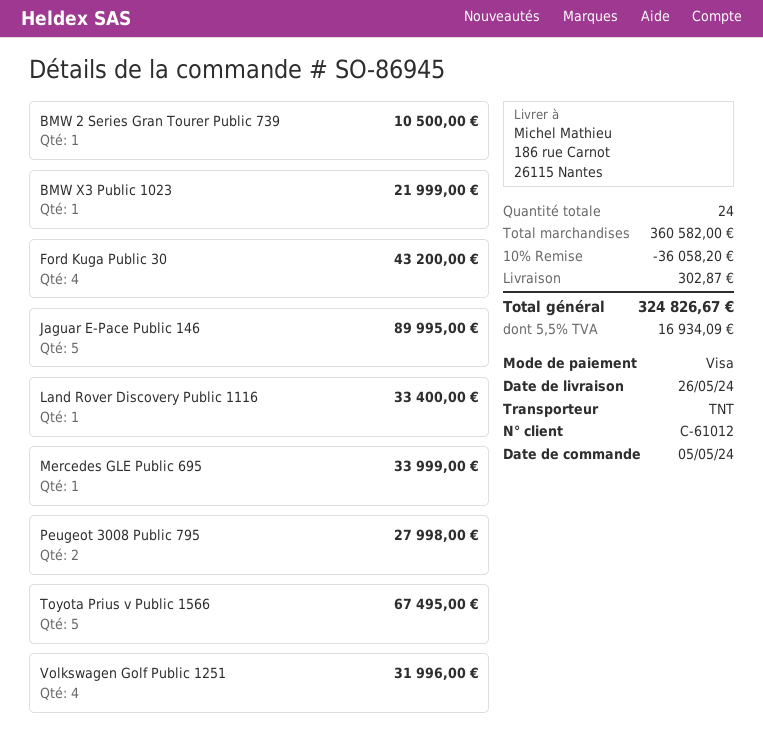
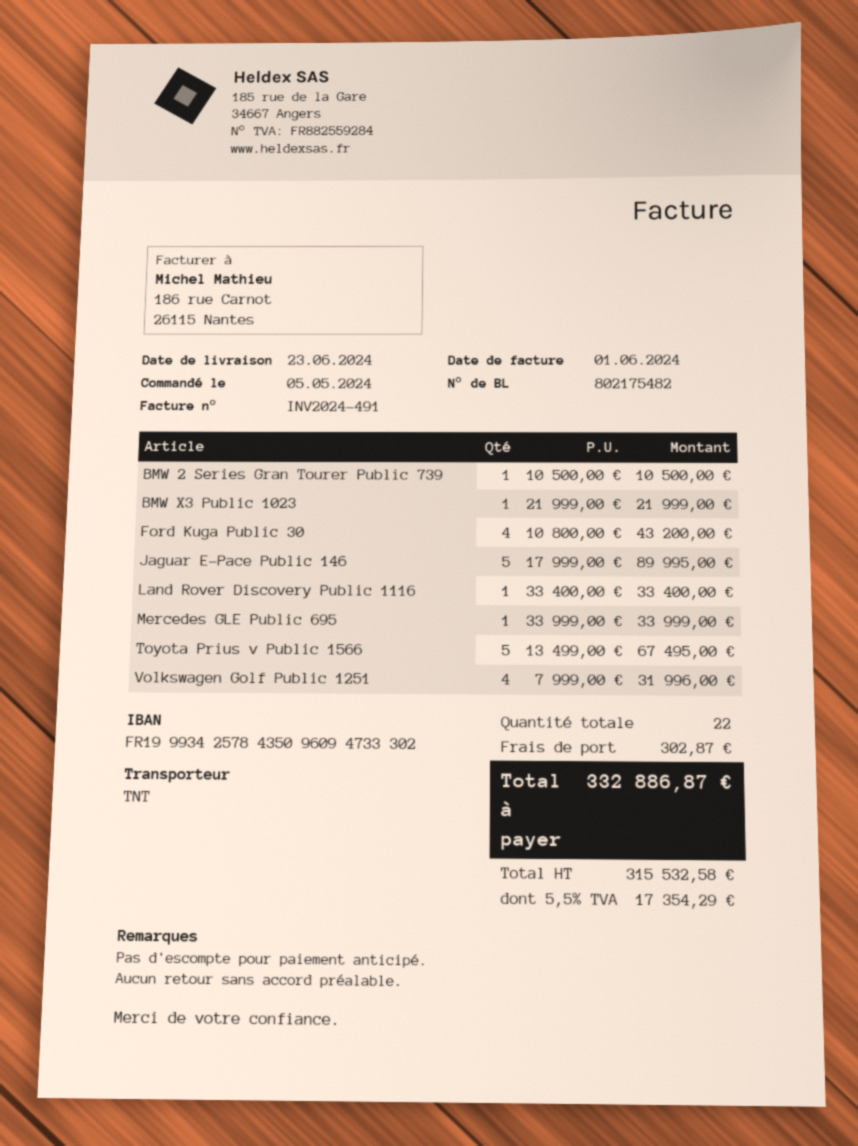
delivery date: 2024-05-26 -> 2024-06-23
Peugeot 3008 Public 795: 2 for 27998.00 -> none
total quantity: 24 -> 22
discount: 10% = 36058.20 -> none
tax: 5.5% = 16934.09 -> 5.5% = 17354.29
total: 324826.67 -> 332886.87

